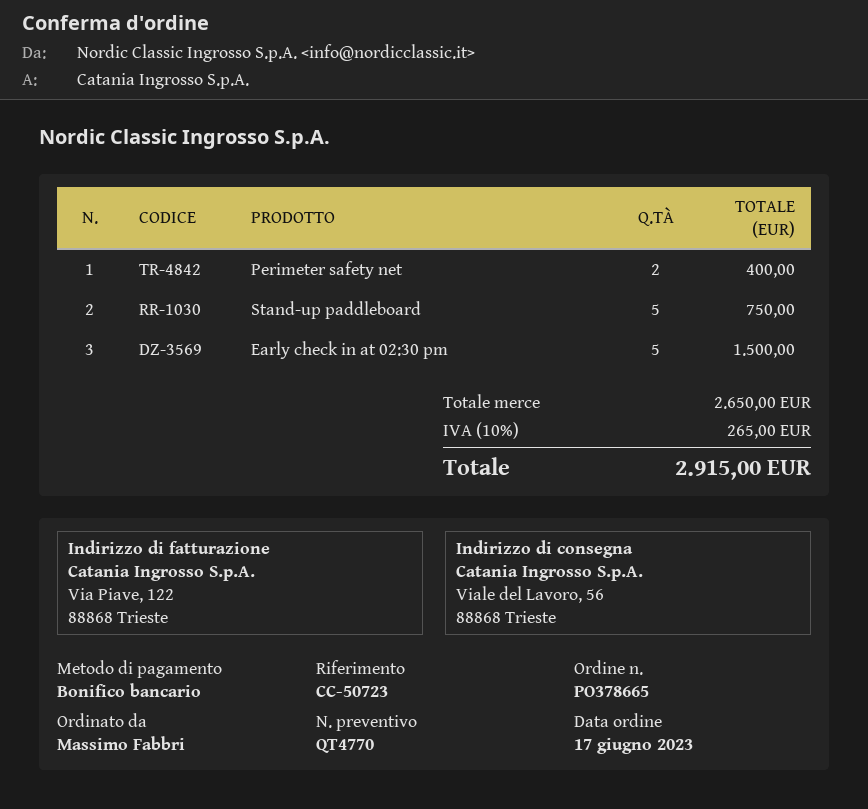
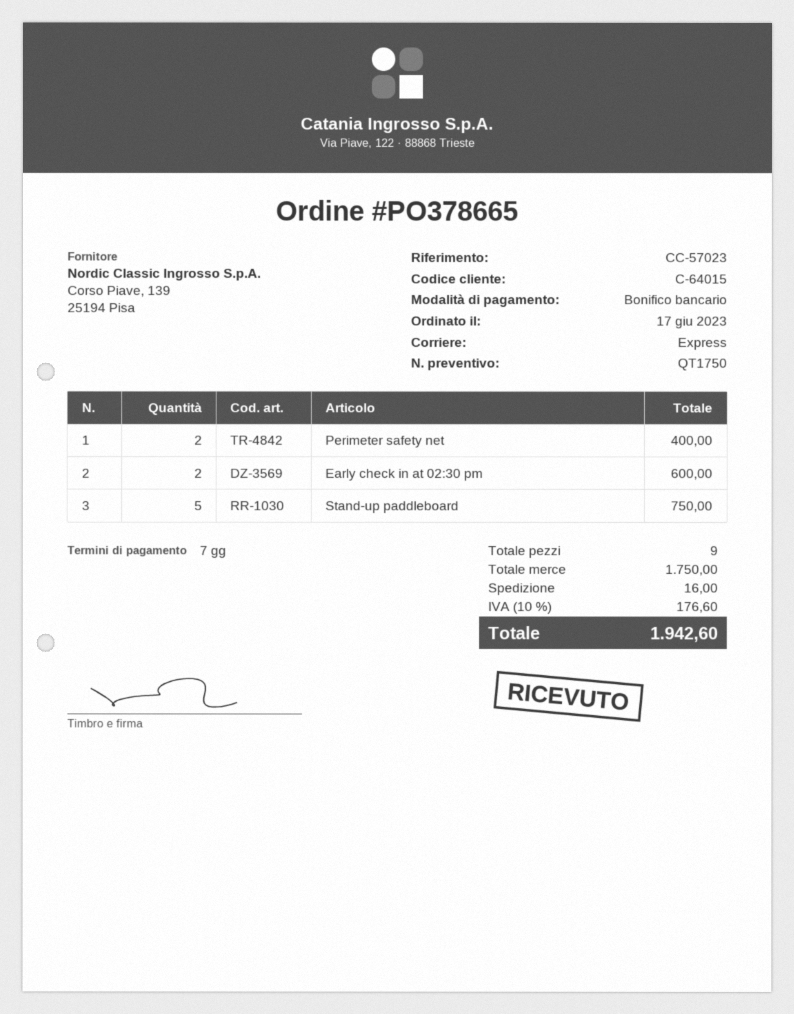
quote number: QT4770 -> QT1750
reference: CC-50723 -> CC-57023
Early check in at 02:30 pm: 5 for 1500.00 -> 2 for 600.00
subtotal: 2650.00 -> 1750.00
shipping: none -> 16.00
tax: 10% = 265.00 -> 10% = 176.60
total: 2915.00 -> 1942.60

